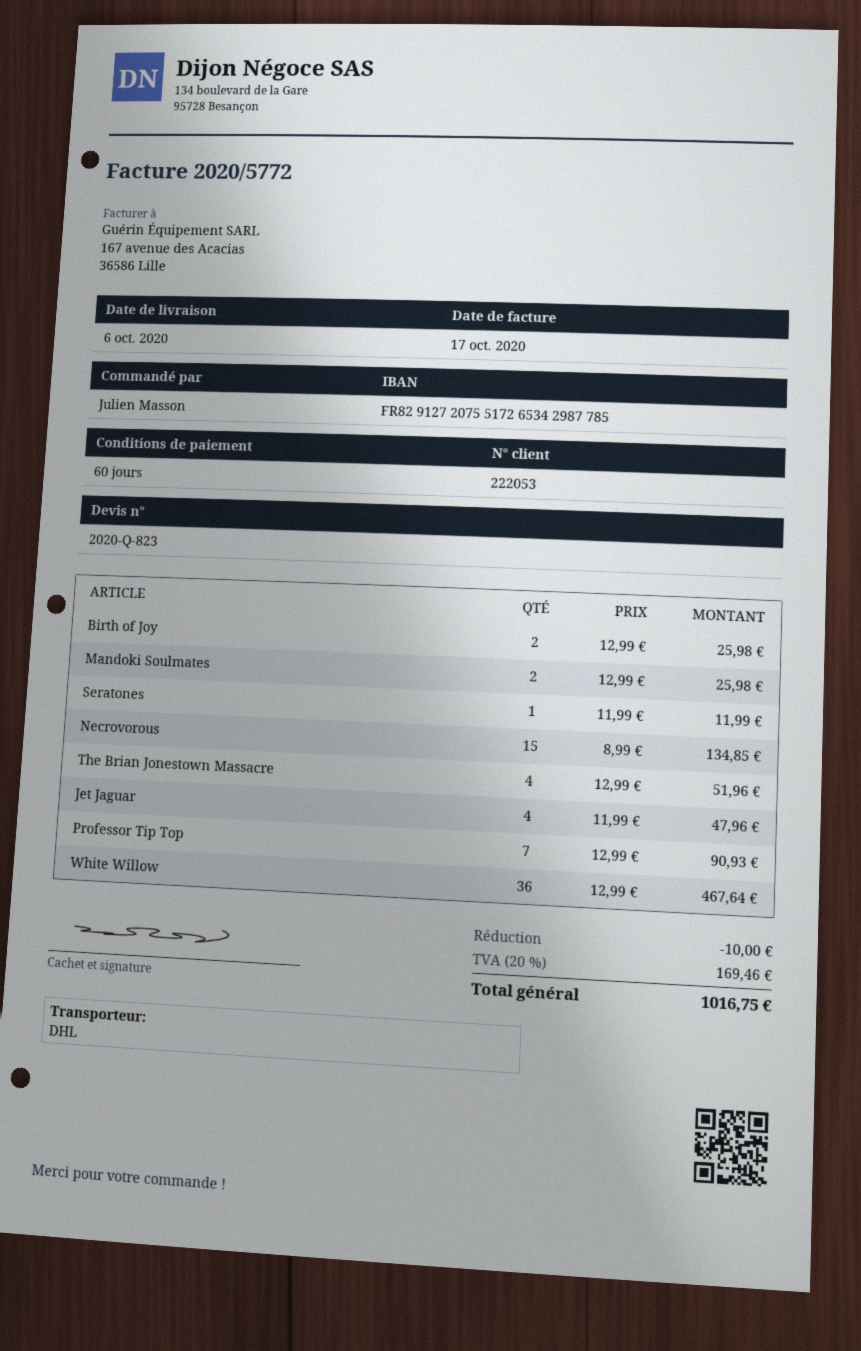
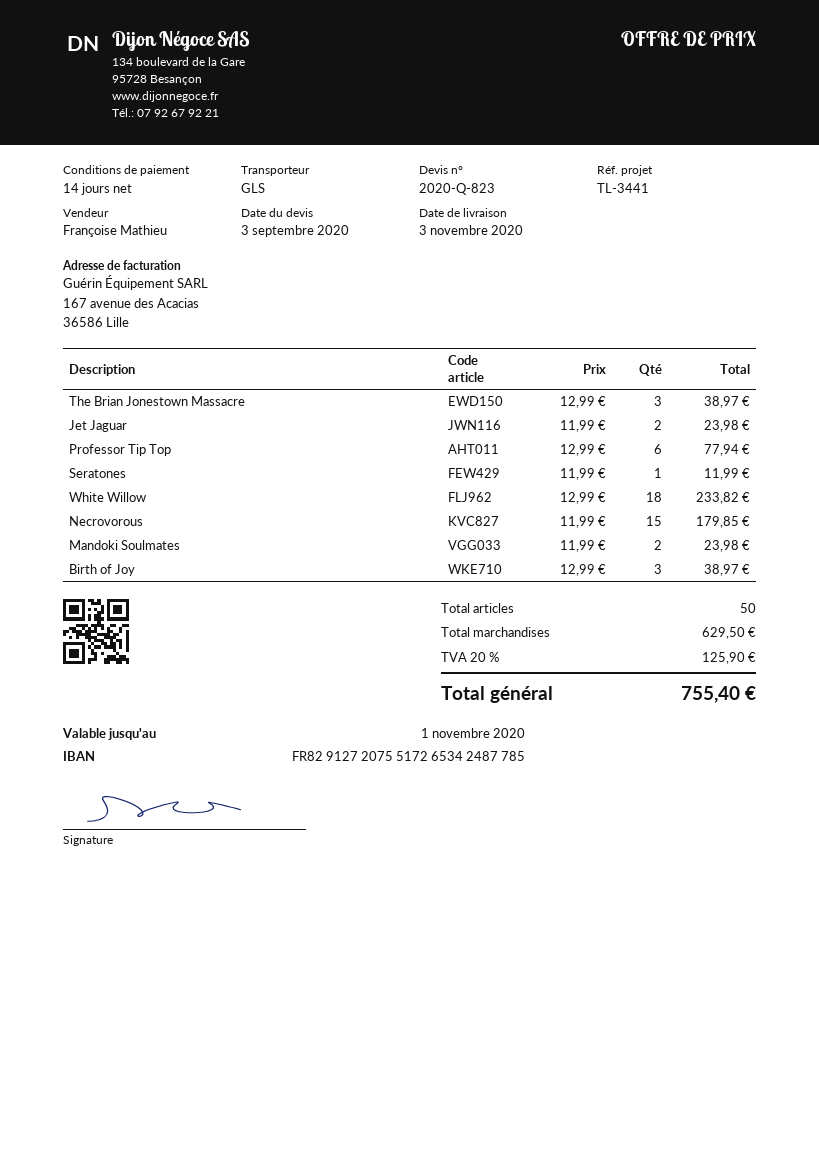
delivery date: 2020-10-06 -> 2020-11-03
payment terms: 60 days -> 14 days
bank account: FR8291272075517265342987785 -> FR8291272075517265342487785
shipping method: DHL -> GLS
Birth of Joy: 2 x 12.99 = 25.98 -> 3 x 12.99 = 38.97
Mandoki Soulmates: 2 x 12.99 = 25.98 -> 2 x 11.99 = 23.98
Necrovorous: 15 x 8.99 = 134.85 -> 15 x 11.99 = 179.85
The Brian Jonestown Massacre: 4 x 12.99 = 51.96 -> 3 x 12.99 = 38.97
Jet Jaguar: 4 x 11.99 = 47.96 -> 2 x 11.99 = 23.98
Professor Tip Top: 7 x 12.99 = 90.93 -> 6 x 12.99 = 77.94
White Willow: 36 x 12.99 = 467.64 -> 18 x 12.99 = 233.82
discount: 10.00 -> none
tax: 20% = 169.46 -> 20% = 125.90
total: 1016.75 -> 755.40

